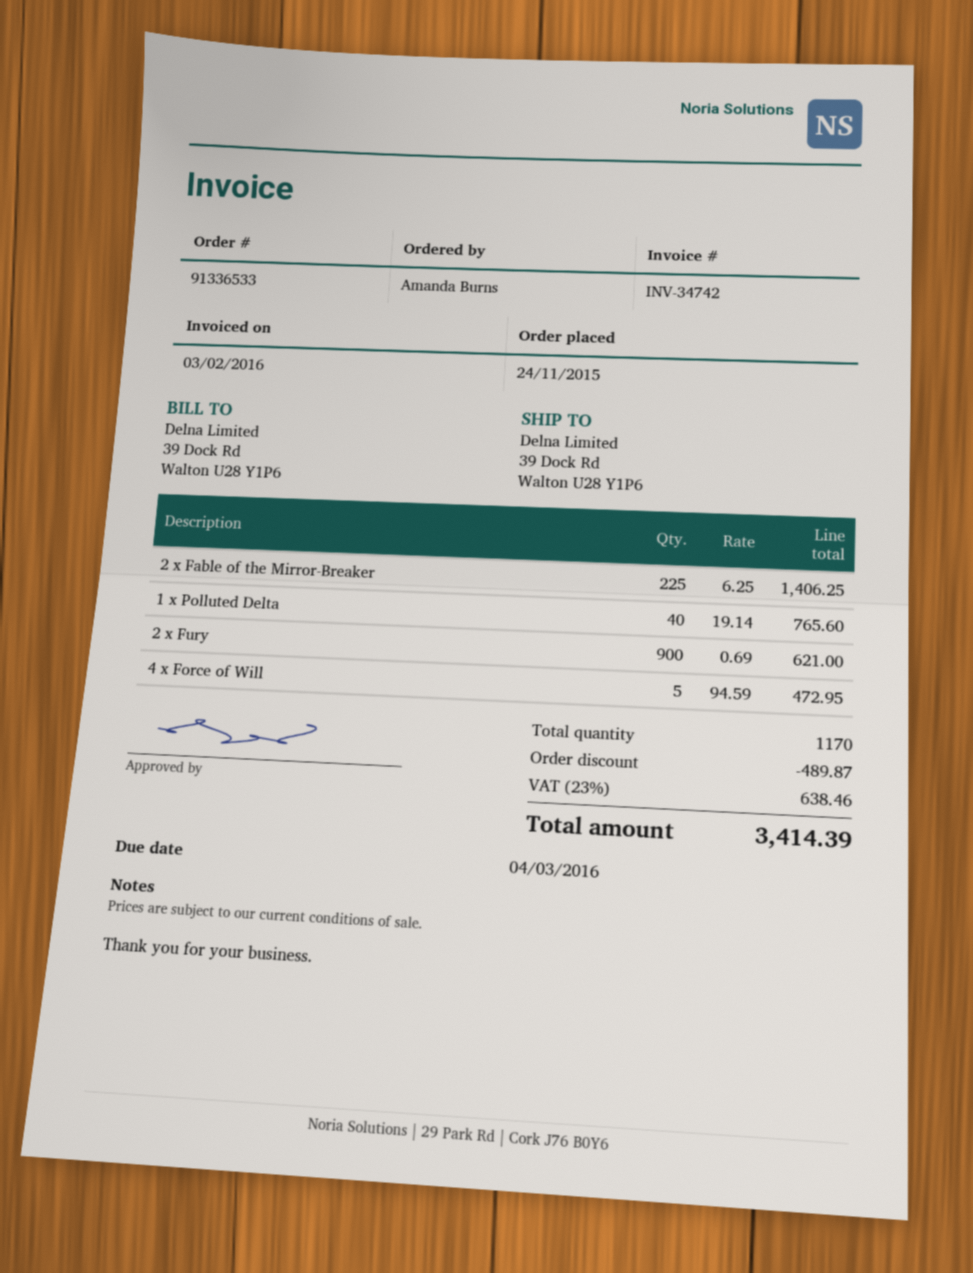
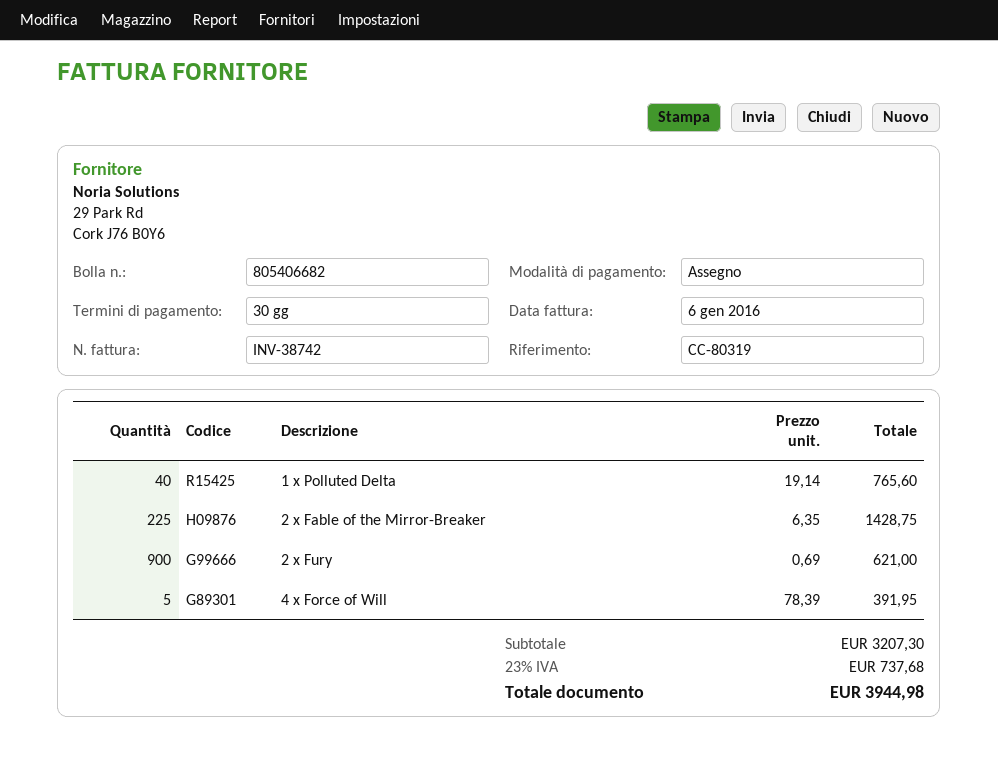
invoice number: INV-34742 -> INV-38742
invoice date: 2016-02-03 -> 2016-01-06
2 x Fable of the Mirror-Breaker: 225 x 6.25 = 1406.25 -> 225 x 6.35 = 1428.75
4 x Force of Will: 5 x 94.59 = 472.95 -> 5 x 78.39 = 391.95
discount: 489.87 -> none
tax: 23% = 638.46 -> 23% = 737.68
total: 3414.39 -> 3944.98

